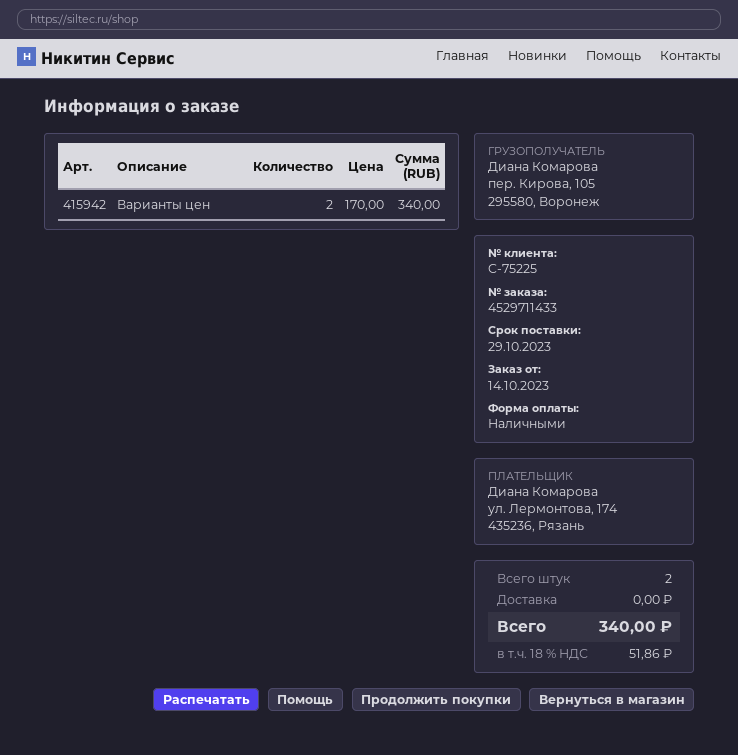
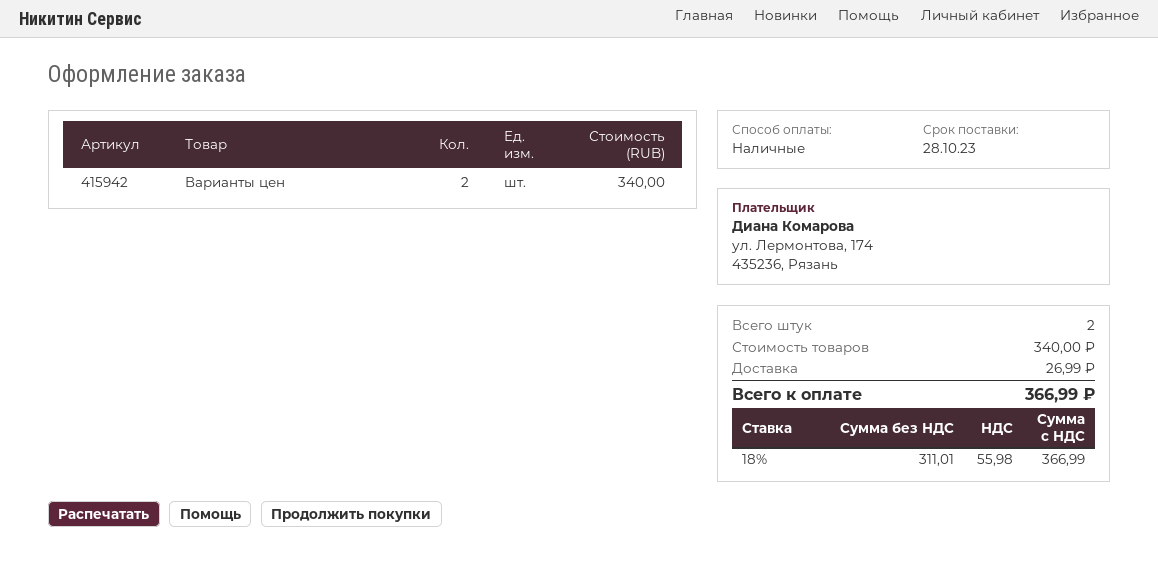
delivery date: 2023-10-29 -> 2023-10-28
shipping: 0.00 -> 26.99
tax: 18% = 51.86 -> 18% = 55.98
total: 340.00 -> 366.99

